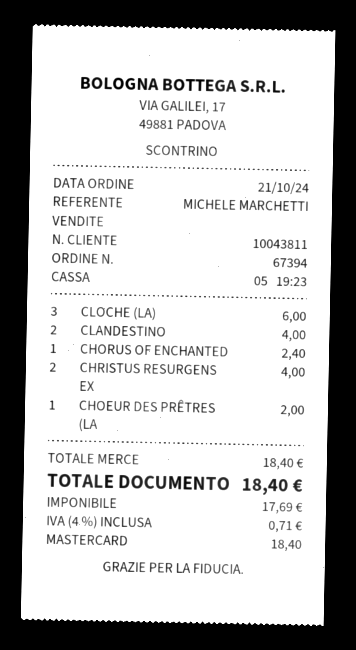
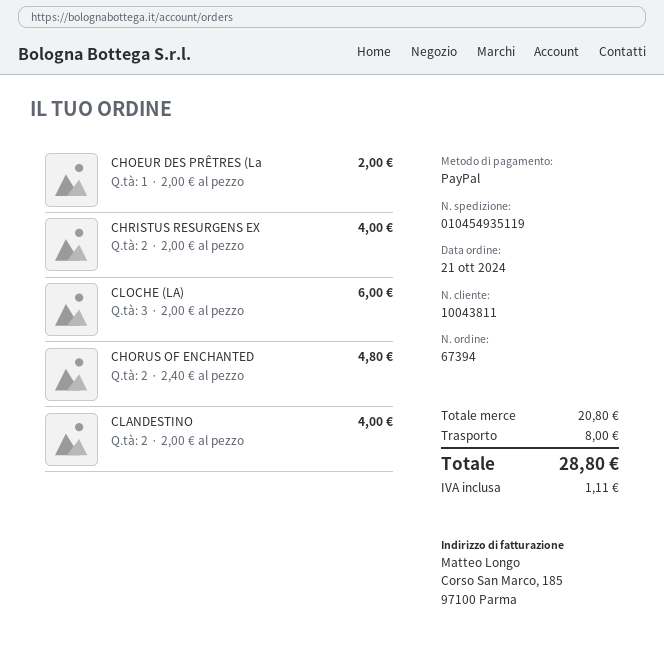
payment method: Mastercard -> PayPal
CHORUS OF ENCHANTED: 1 for 2.40 -> 2 for 4.80
subtotal: 18.40 -> 20.80
shipping: none -> 8.00
tax: 0.71 -> 1.11
total: 18.40 -> 28.80

